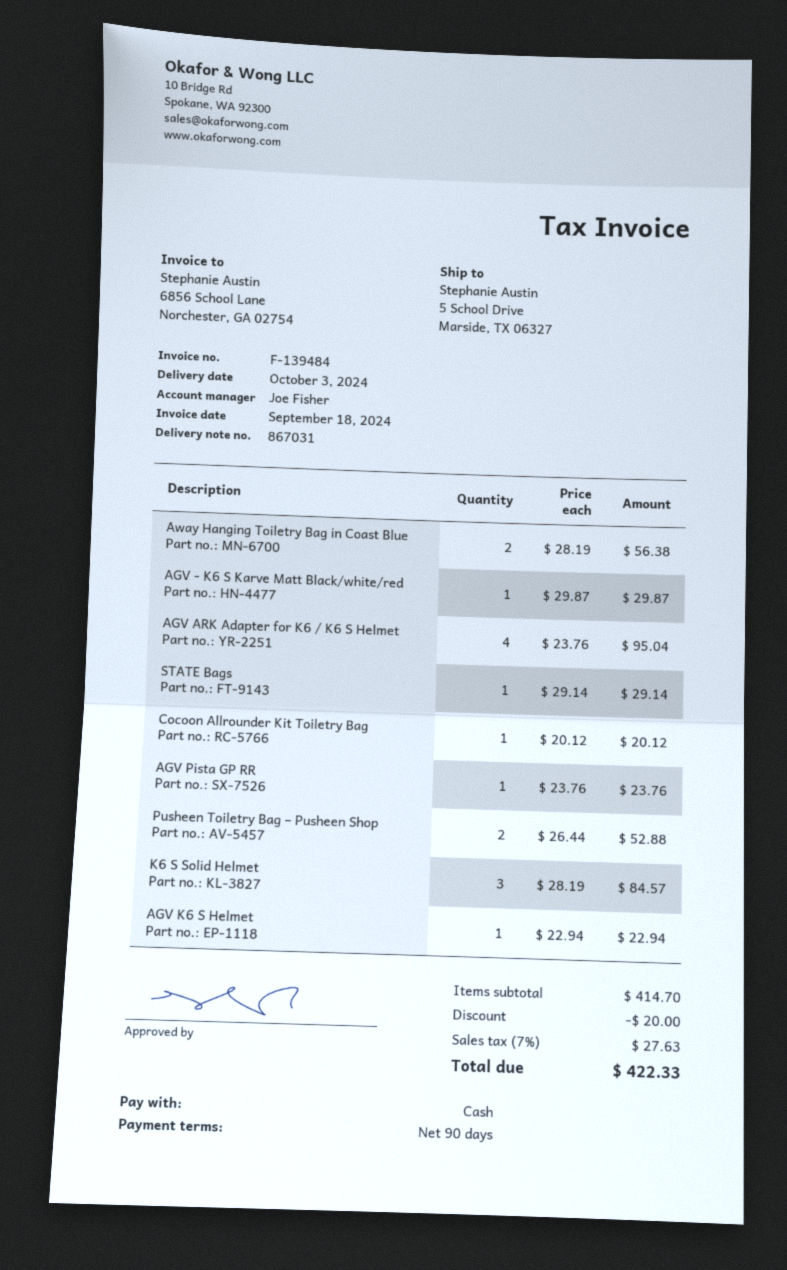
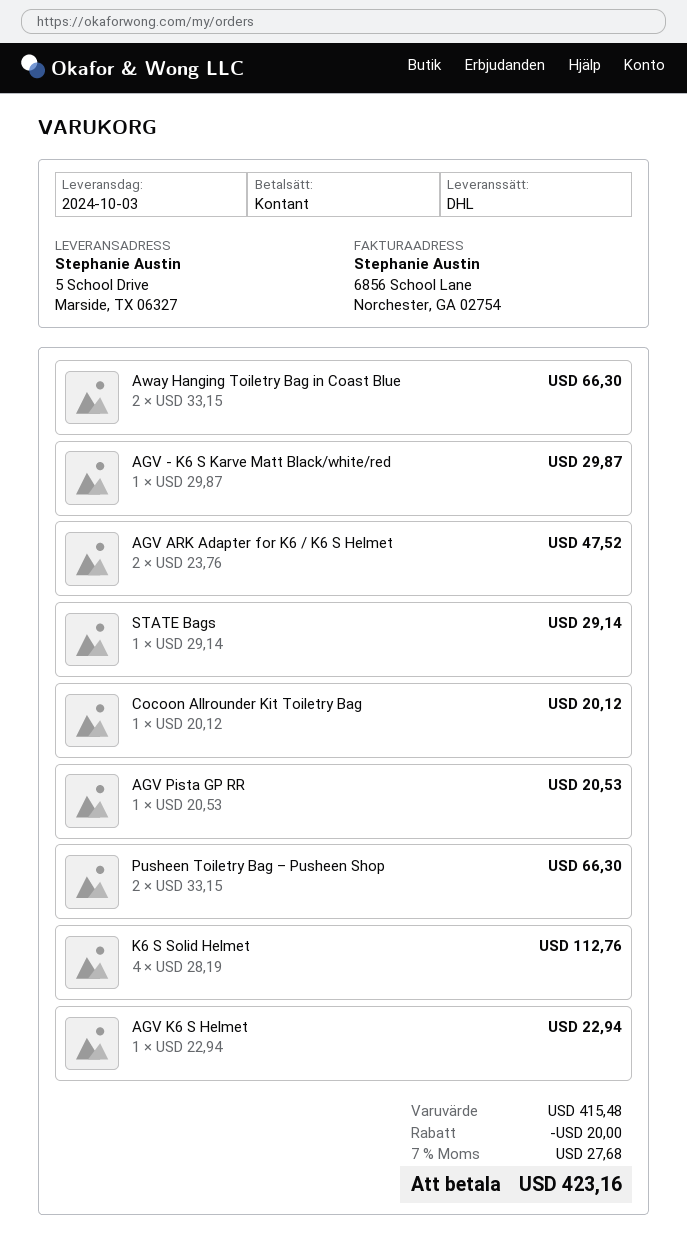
Away Hanging Toiletry Bag in Coast Blue: 2 x 28.19 = 56.38 -> 2 x 33.15 = 66.30
AGV ARK Adapter for K6 / K6 S Helmet: 4 x 23.76 = 95.04 -> 2 x 23.76 = 47.52
AGV Pista GP RR: 1 x 23.76 = 23.76 -> 1 x 20.53 = 20.53
Pusheen Toiletry Bag – Pusheen Shop: 2 x 26.44 = 52.88 -> 2 x 33.15 = 66.30
K6 S Solid Helmet: 3 x 28.19 = 84.57 -> 4 x 28.19 = 112.76
subtotal: 414.70 -> 415.48
tax: 7% = 27.63 -> 7% = 27.68
total: 422.33 -> 423.16

